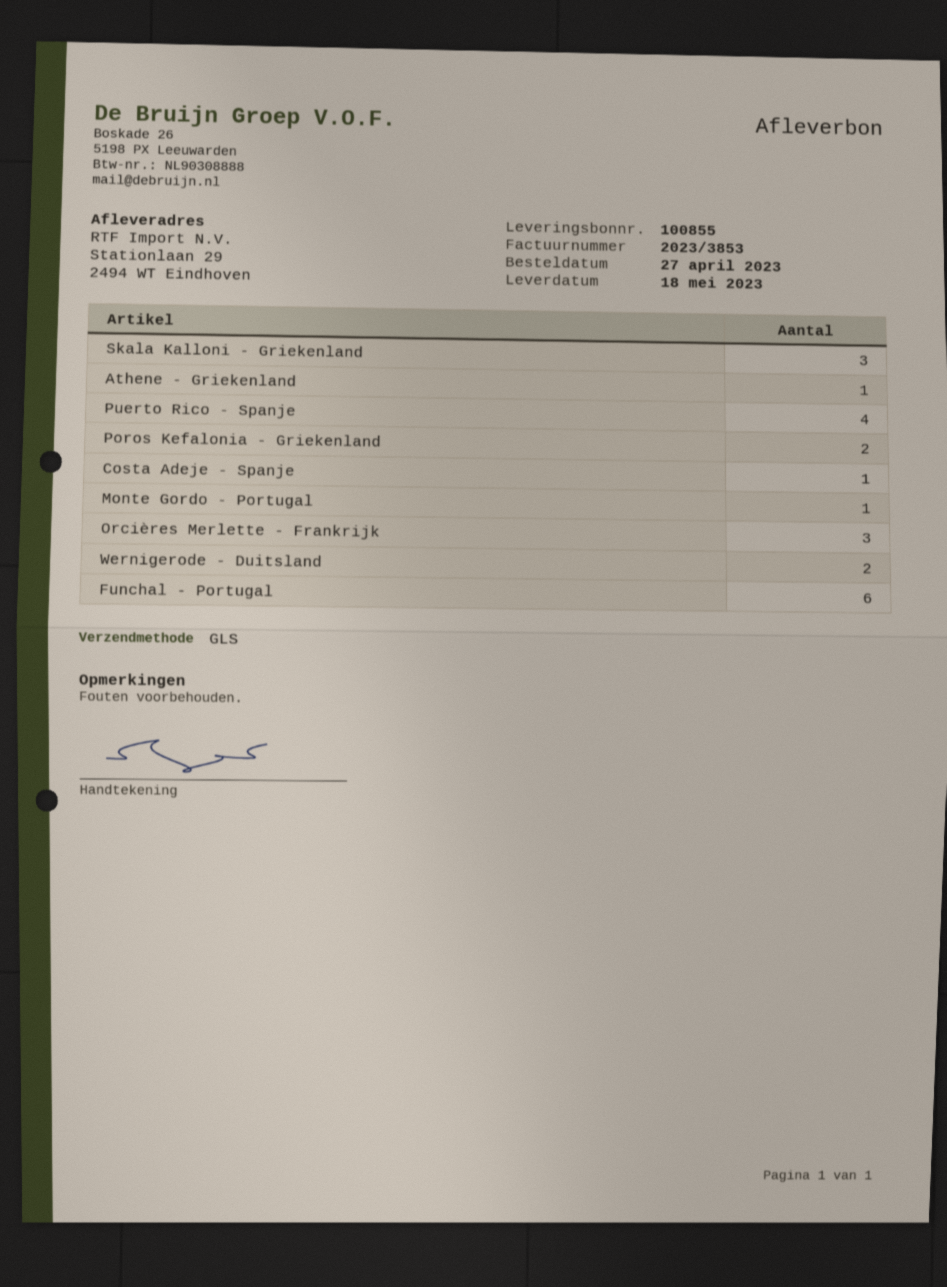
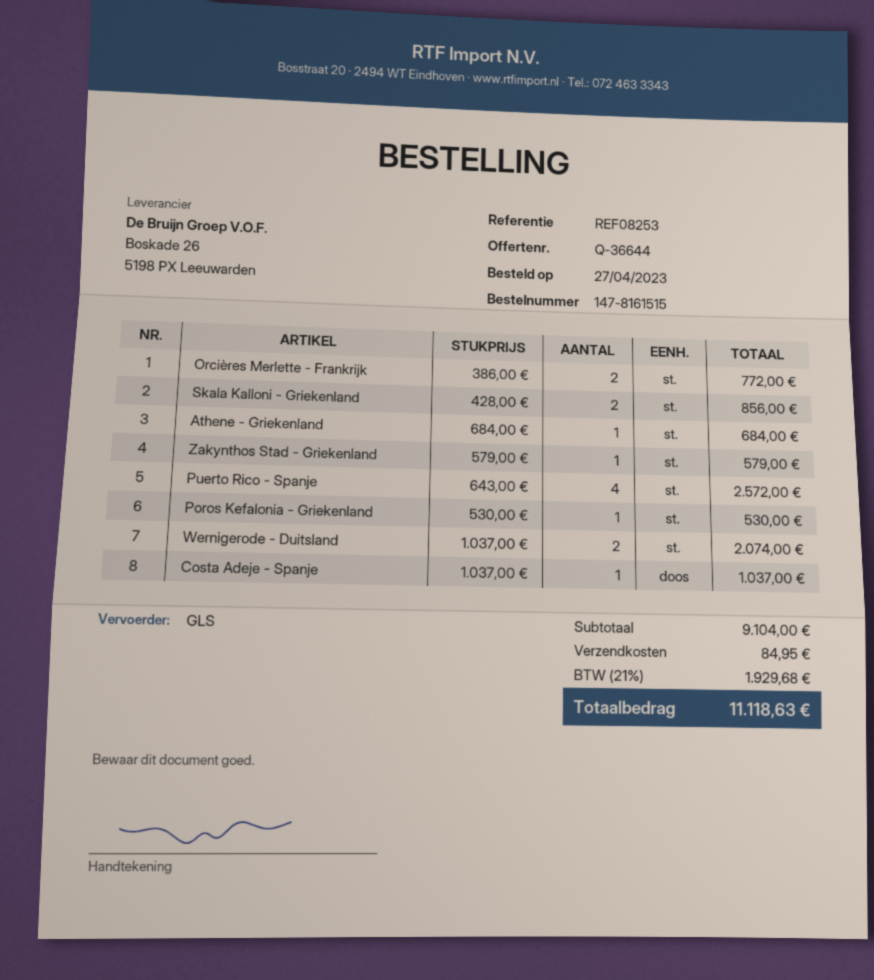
Skala Kalloni - Griekenland: 3 -> 2
Poros Kefalonia - Griekenland: 2 -> 1
Monte Gordo - Portugal: 1 -> none
Orcières Merlette - Frankrijk: 3 -> 2
Funchal - Portugal: 6 -> none
Zakynthos Stad - Griekenland: none -> 1

